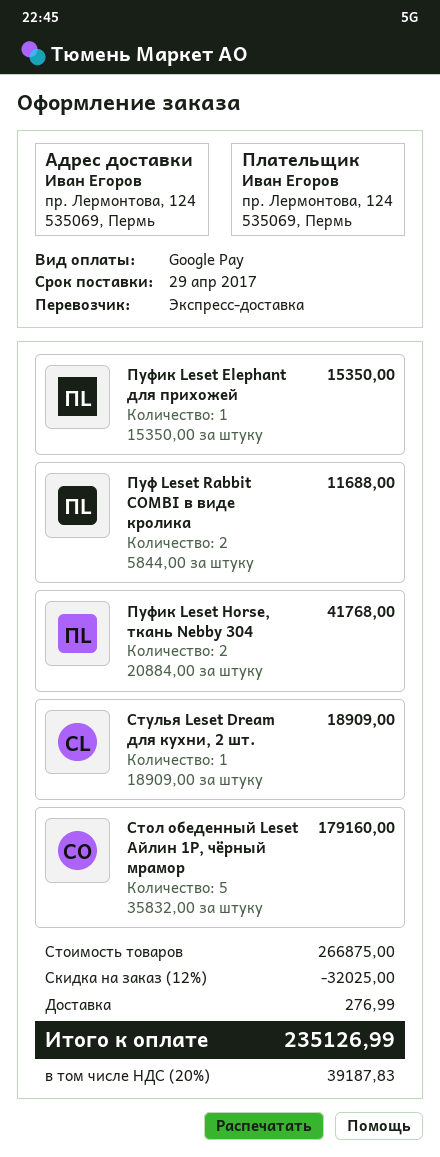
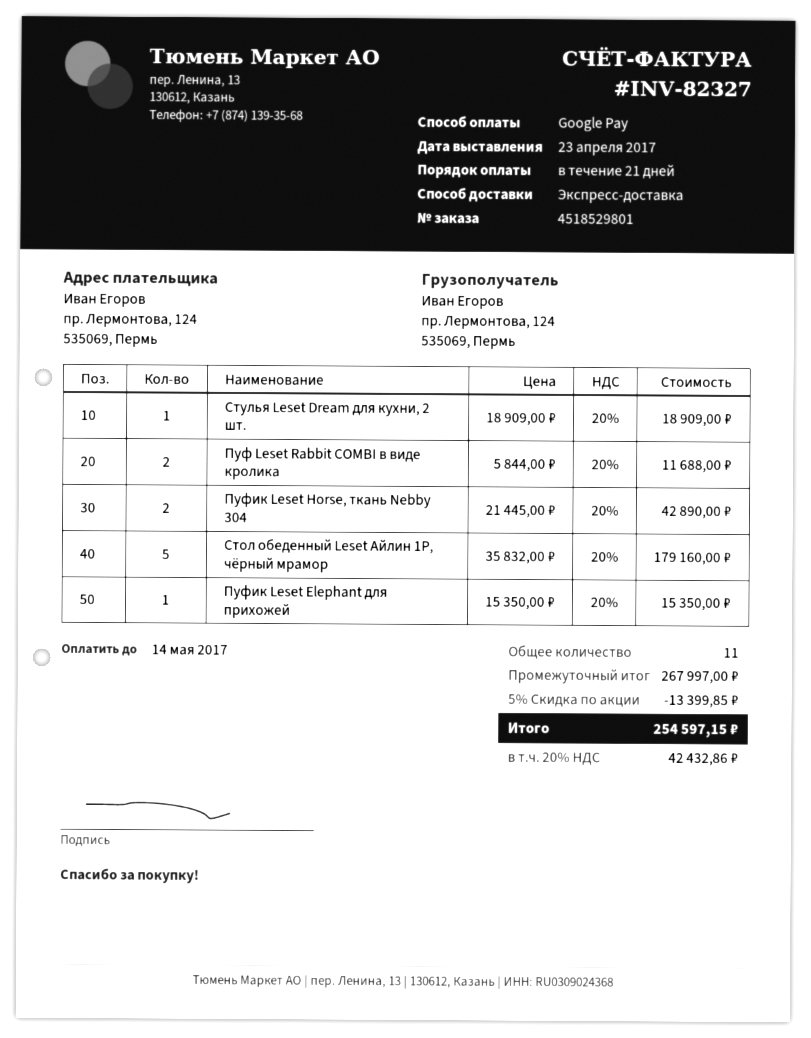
Пуфик Leset Horse, ткань Nebby 304: 2 x 20884.00 = 41768.00 -> 2 x 21445.00 = 42890.00
subtotal: 266875.00 -> 267997.00
discount: 12% = 32025.00 -> 5% = 13399.85
shipping: 276.99 -> none
tax: 20% = 39187.83 -> 20% = 42432.86
total: 235126.99 -> 254597.15

